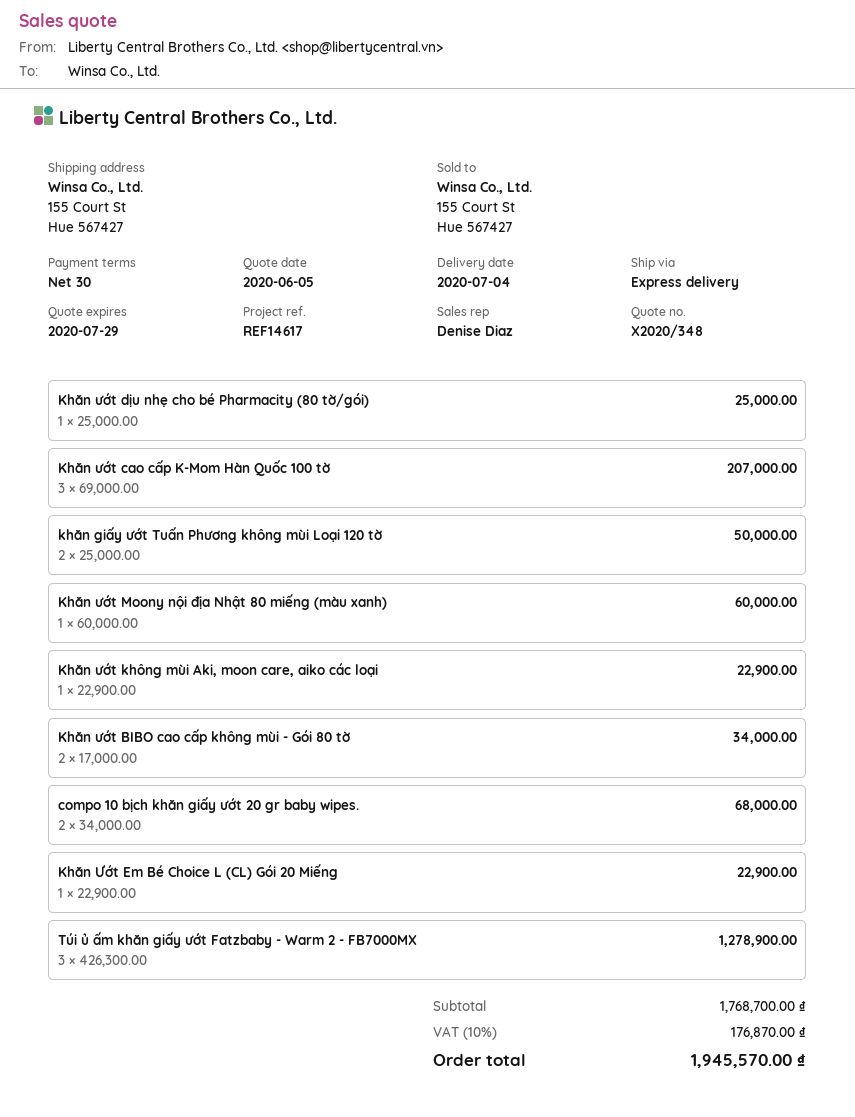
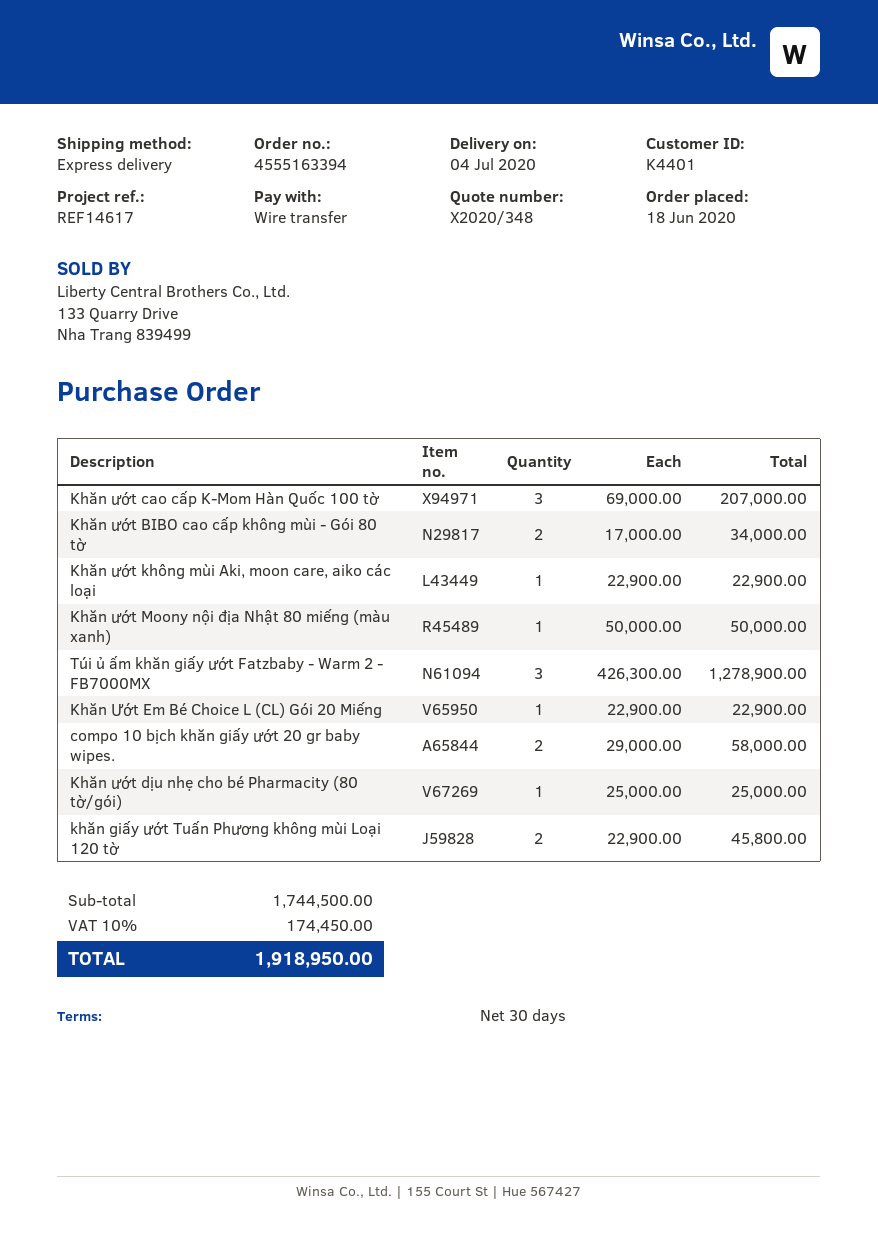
khăn giấy ướt Tuấn Phương không mùi Loại 120 tờ: 2 x 25000.00 = 50000.00 -> 2 x 22900.00 = 45800.00
Khăn ướt Moony nội địa Nhật 80 miếng (màu xanh): 1 x 60000.00 = 60000.00 -> 1 x 50000.00 = 50000.00
compo 10 bịch khăn giấy ướt 20 gr baby wipes.: 2 x 34000.00 = 68000.00 -> 2 x 29000.00 = 58000.00
subtotal: 1768700.00 -> 1744500.00
tax: 10% = 176870.00 -> 10% = 174450.00
total: 1945570.00 -> 1918950.00

